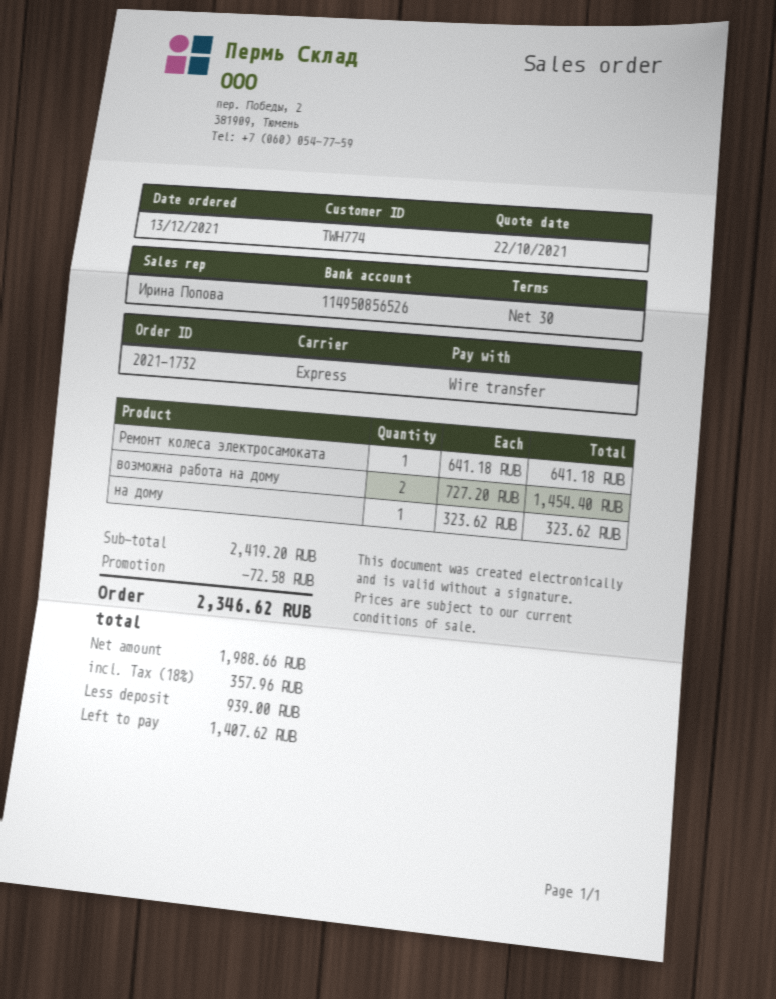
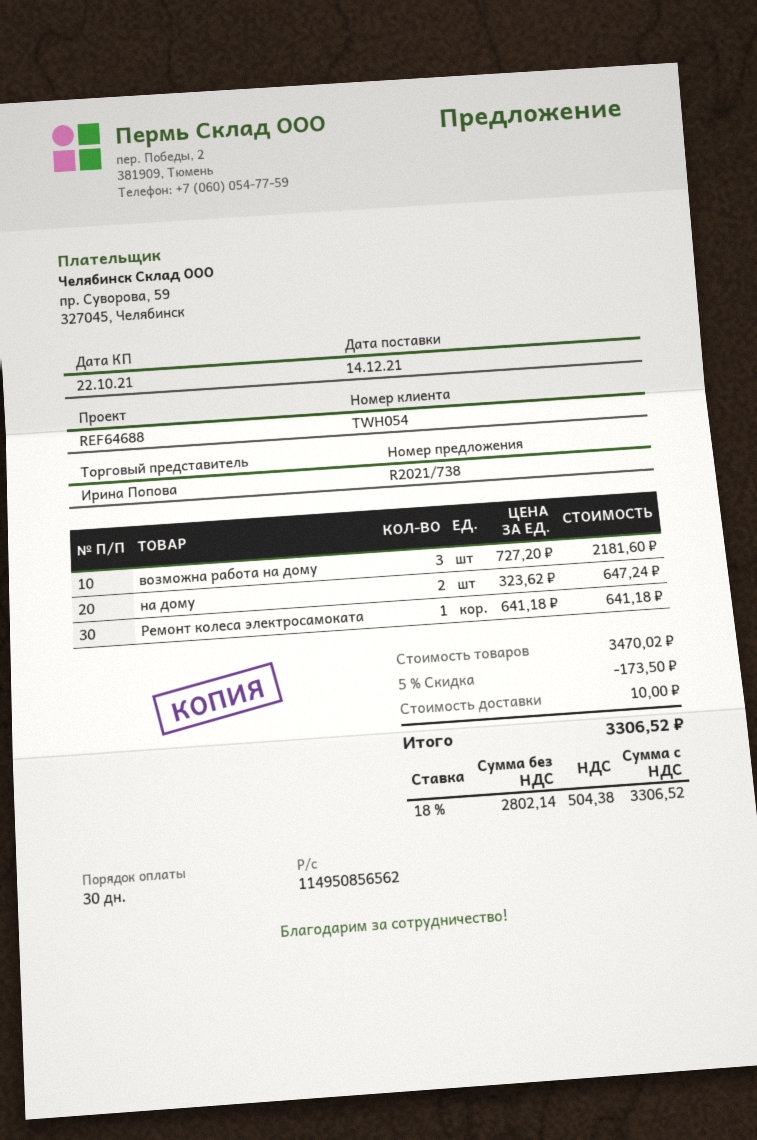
customer number: TWH774 -> TWH054
bank account: 114950856526 -> 114950856562
возможна работа на дому: 2 x 727.20 = 1454.40 -> 3 x 727.20 = 2181.60
на дому: 1 x 323.62 = 323.62 -> 2 x 323.62 = 647.24
subtotal: 2419.20 -> 3470.02
discount: 72.58 -> 173.50
shipping: none -> 10.00
net: 1988.66 -> 2802.14
tax: 18% = 357.96 -> 18% = 504.38
total: 2346.62 -> 3306.52

